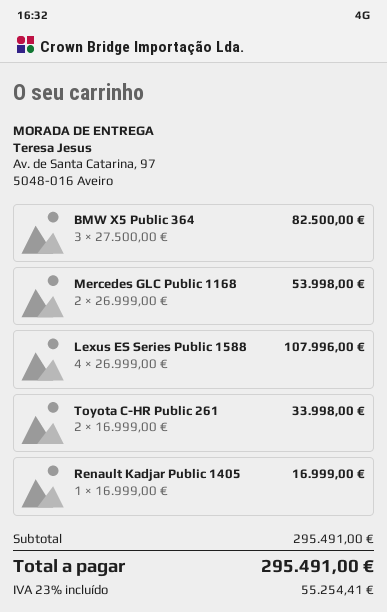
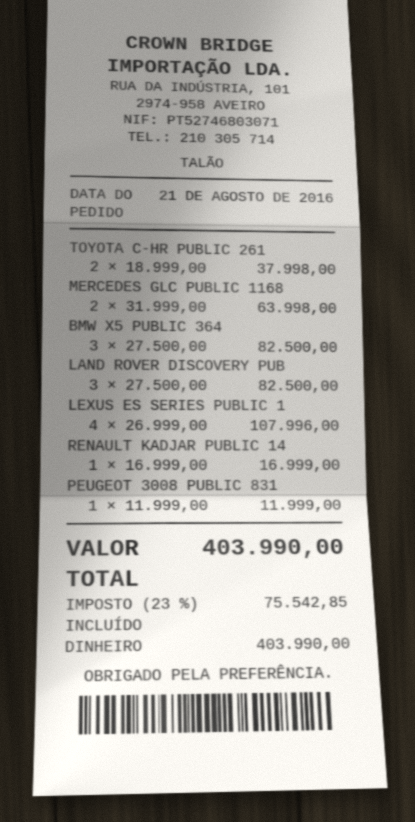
Mercedes GLC Public 1168: 2 x 26999.00 = 53998.00 -> 2 x 31999.00 = 63998.00
Toyota C-HR Public 261: 2 x 16999.00 = 33998.00 -> 2 x 18999.00 = 37998.00
LAND ROVER DISCOVERY PUB: none -> 3 x 27500.00 = 82500.00
PEUGEOT 3008 PUBLIC 831: none -> 1 x 11999.00 = 11999.00
tax: 23% = 55254.41 -> 23% = 75542.85
total: 295491.00 -> 403990.00

